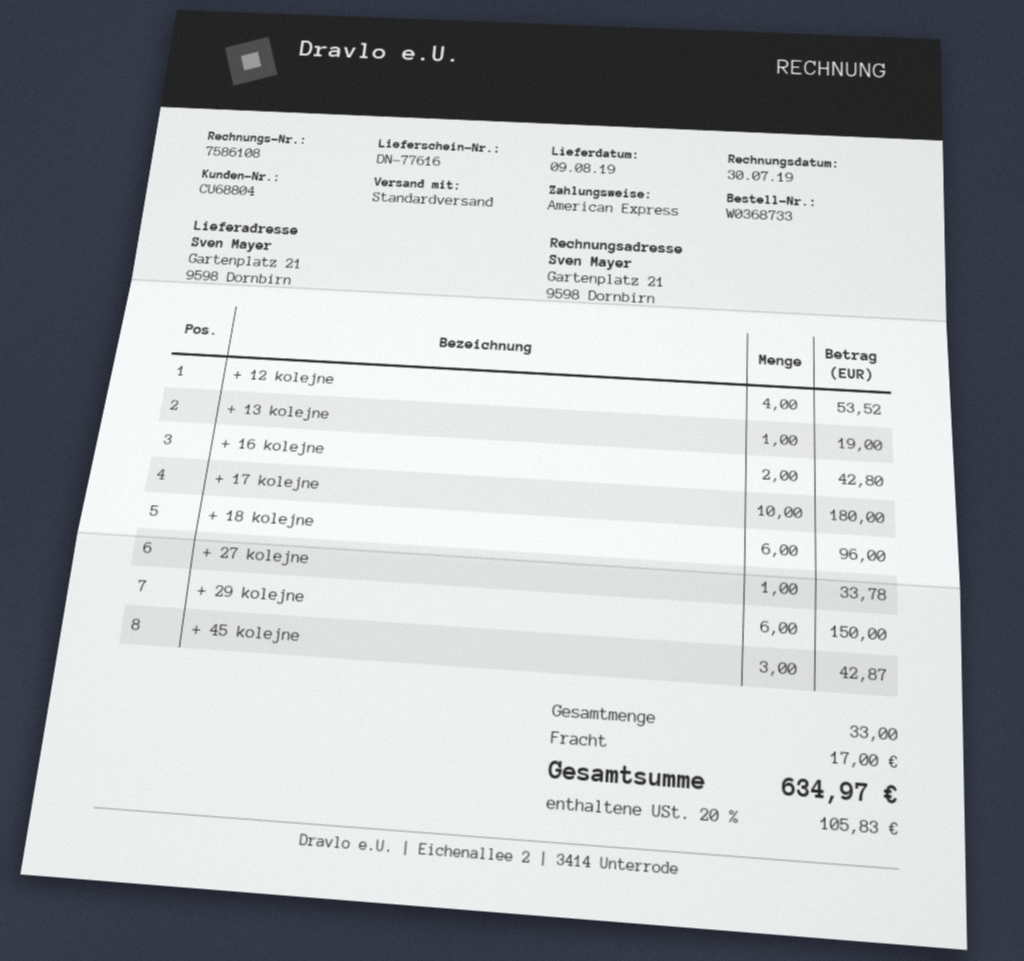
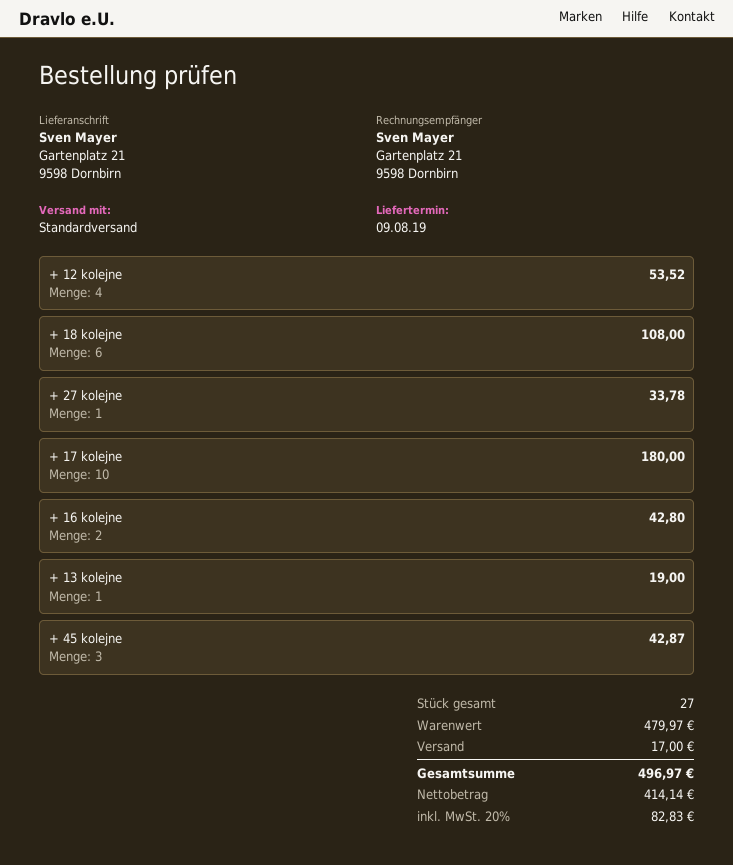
+ 18 kolejne: 6 for 96.00 -> 6 for 108.00
+ 29 kolejne: 6 for 150.00 -> none
total quantity: 33 -> 27
tax: 20% = 105.83 -> 20% = 82.83
total: 634.97 -> 496.97

